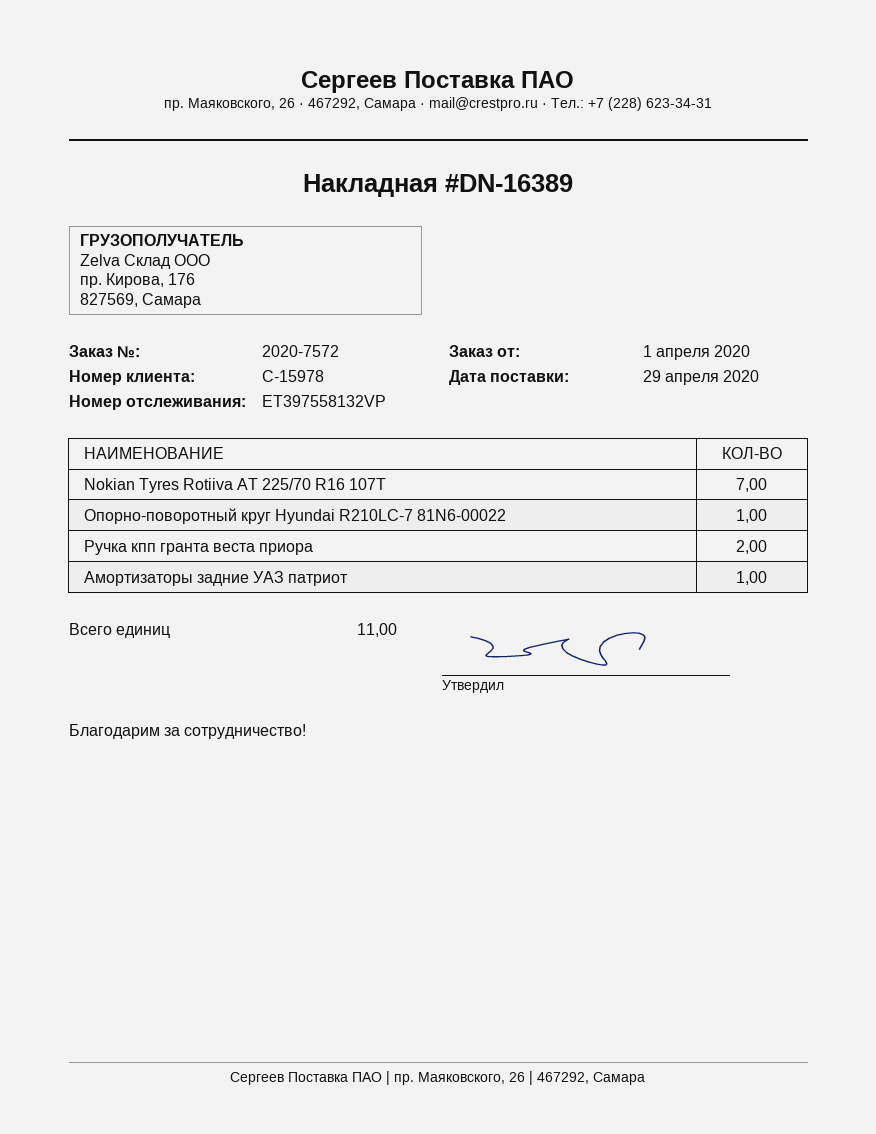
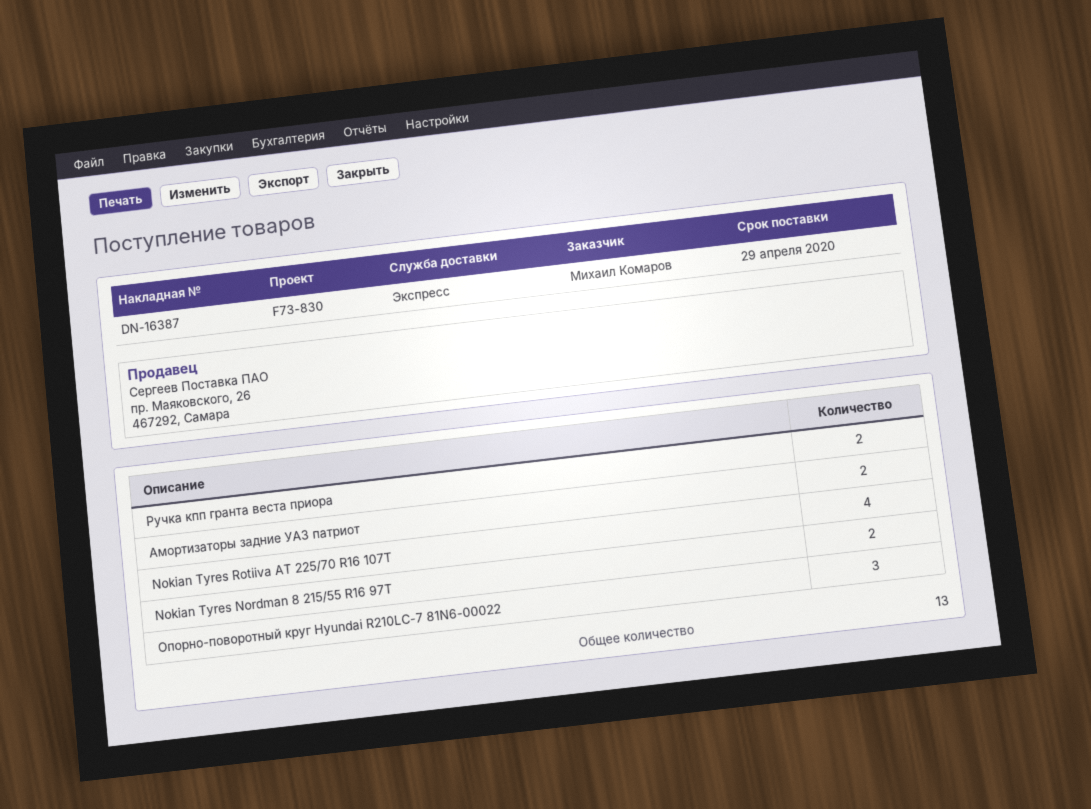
delivery note number: DN-16389 -> DN-16387
Nokian Tyres Rotiiva AT 225/70 R16 107T: 7 -> 4
Опорно-поворотный круг Hyundai R210LC-7 81N6-00022: 1 -> 3
Амортизаторы задние УАЗ патриот: 1 -> 2
Nokian Tyres Nordman 8 215/55 R16 97T: none -> 2
total quantity: 11 -> 13

